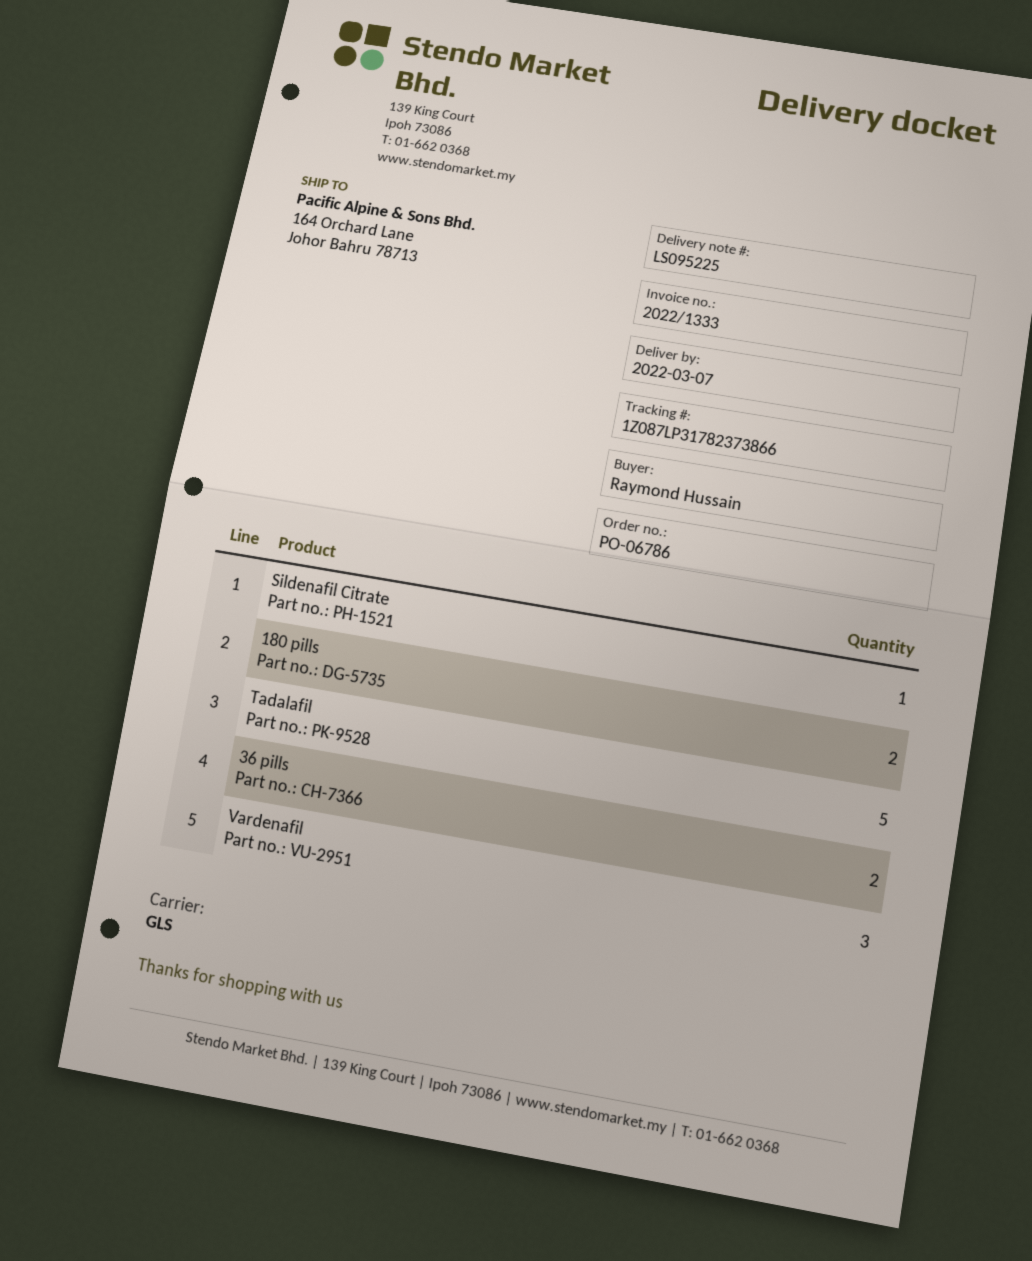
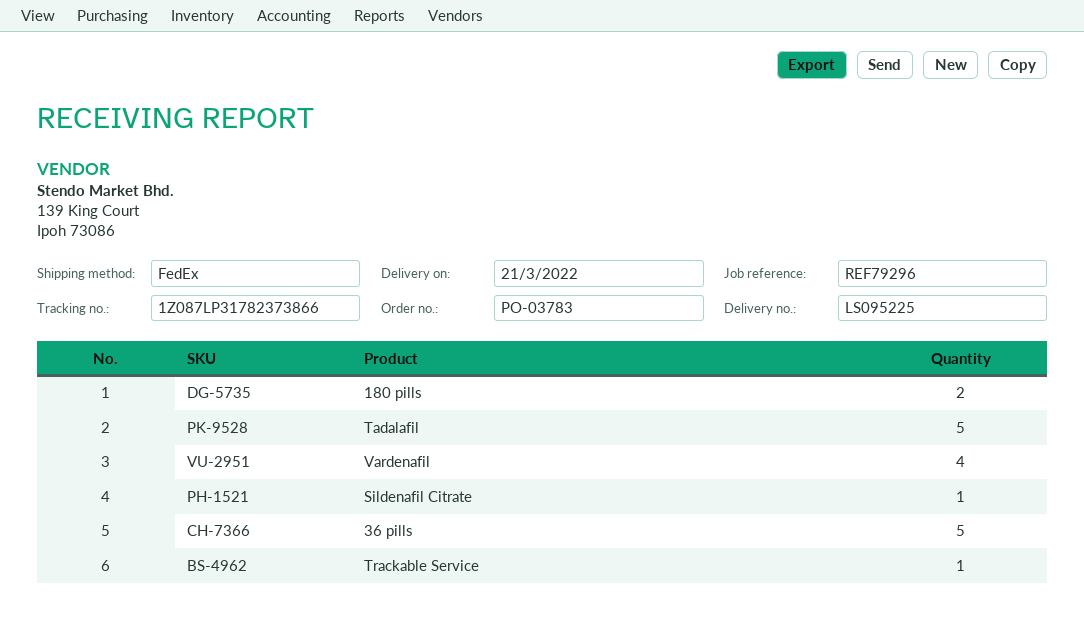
order number: PO-06786 -> PO-03783
delivery date: 2022-03-07 -> 2022-03-21
shipping method: GLS -> FedEx
36 pills: 2 -> 5
Vardenafil: 3 -> 4
Trackable Service: none -> 1

